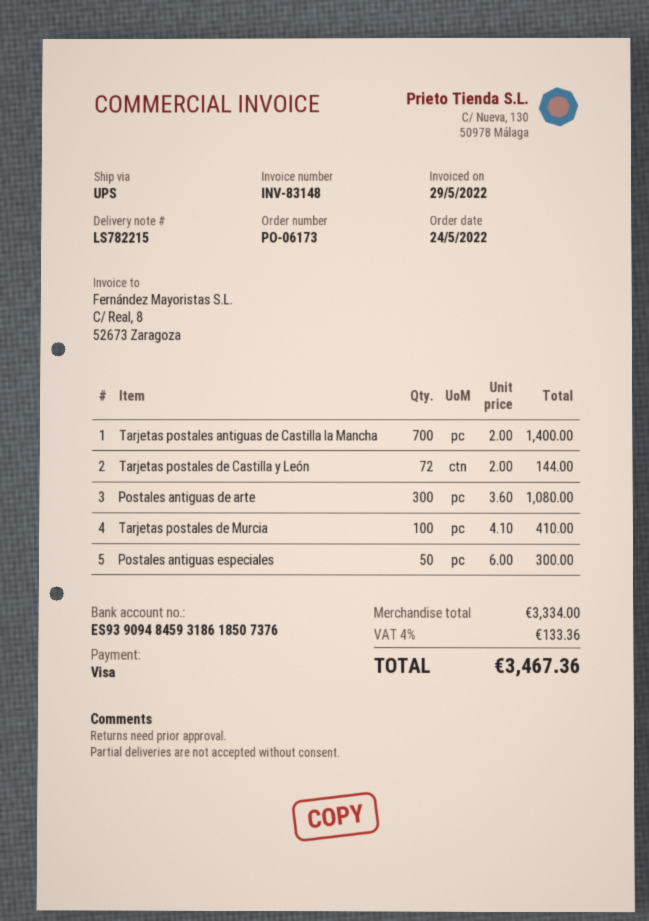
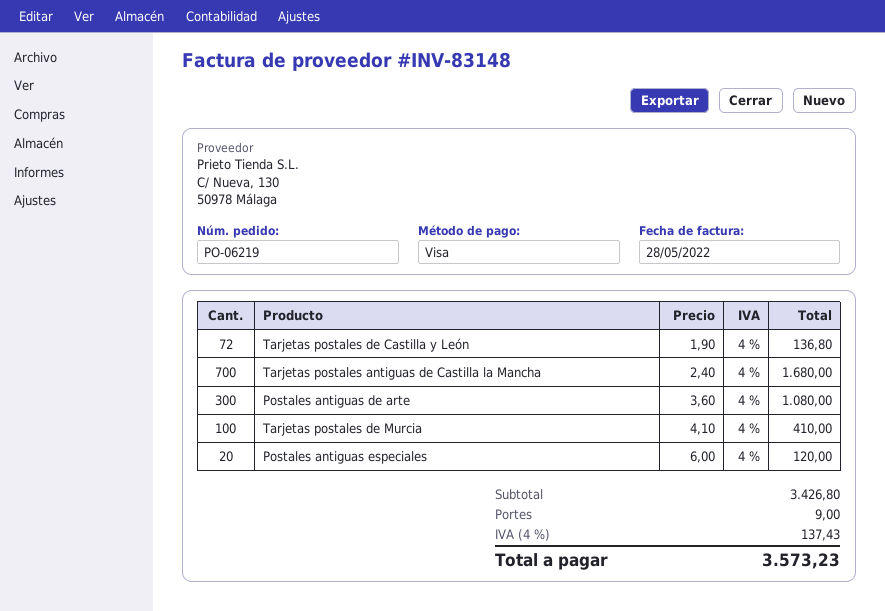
order number: PO-06173 -> PO-06219
invoice date: 2022-05-29 -> 2022-05-28
Tarjetas postales antiguas de Castilla la Mancha: 700 x 2.00 = 1400.00 -> 700 x 2.40 = 1680.00
Tarjetas postales de Castilla y León: 72 x 2.00 = 144.00 -> 72 x 1.90 = 136.80
Postales antiguas especiales: 50 x 6.00 = 300.00 -> 20 x 6.00 = 120.00
subtotal: 3334.00 -> 3426.80
shipping: none -> 9.00
tax: 4% = 133.36 -> 4% = 137.43
total: 3467.36 -> 3573.23

